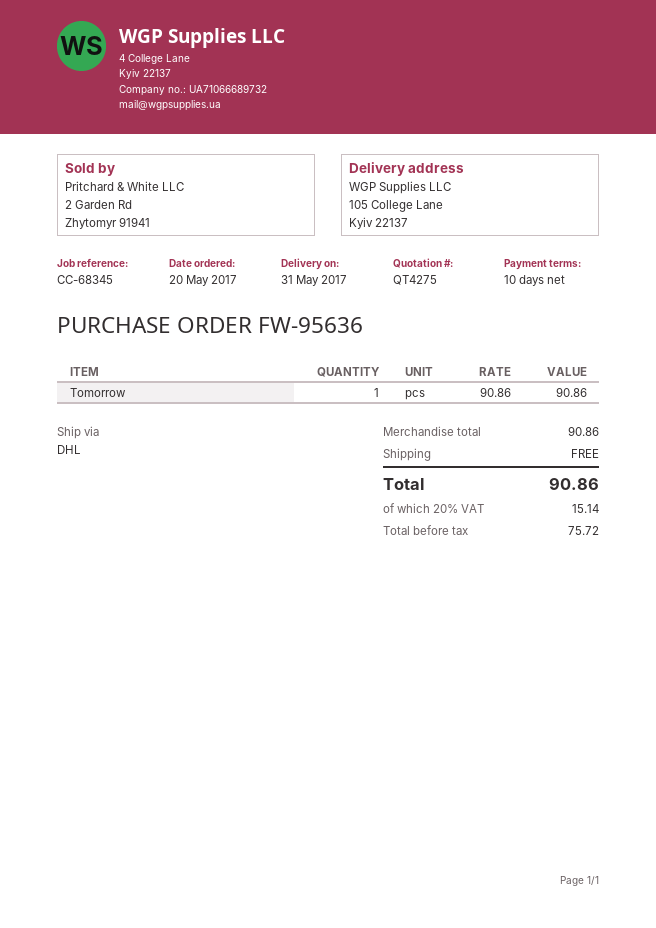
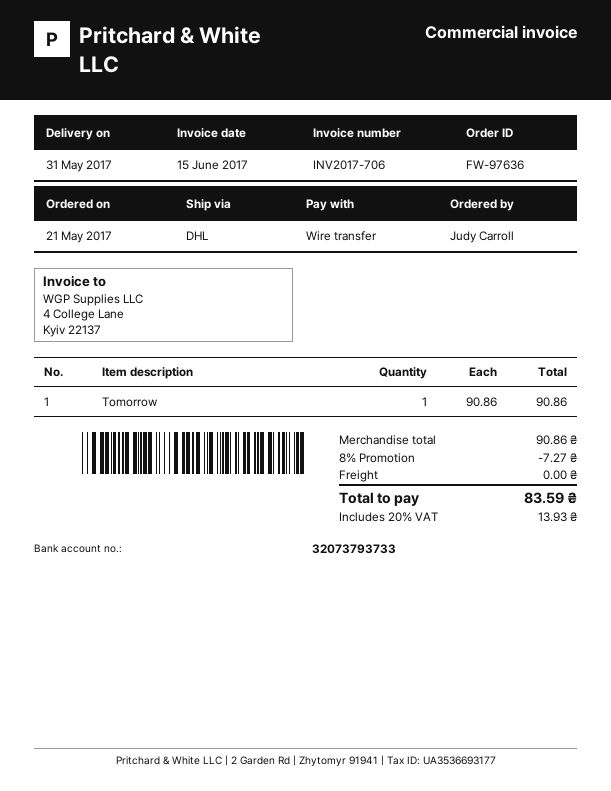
order number: FW-95636 -> FW-97636
order date: 2017-05-20 -> 2017-05-21
discount: none -> 8% = 7.27
tax: 20% = 15.14 -> 20% = 13.93
total: 90.86 -> 83.59

